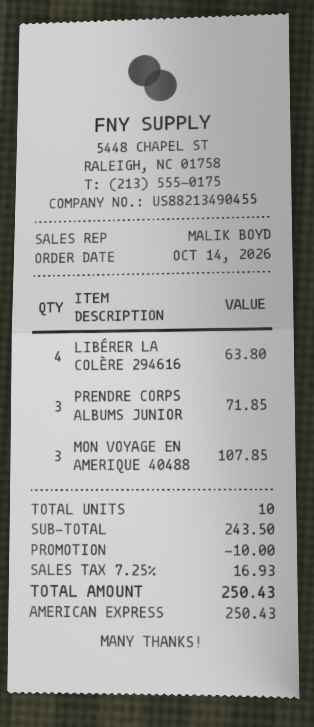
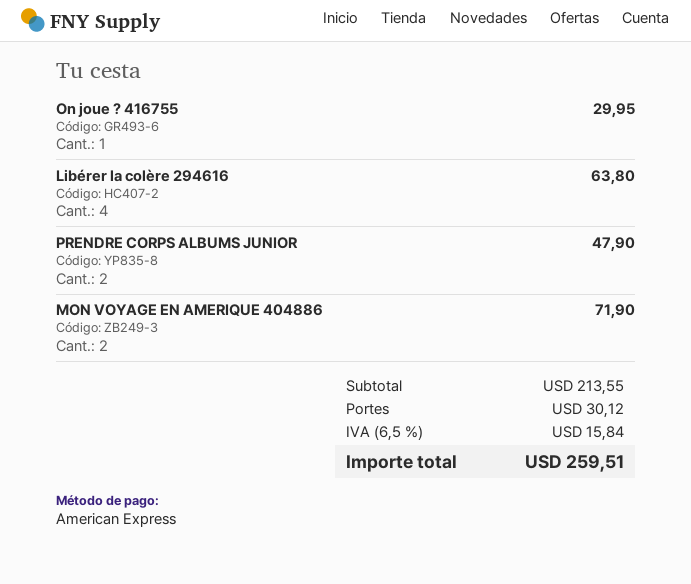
PRENDRE CORPS ALBUMS JUNIOR: 3 for 71.85 -> 2 for 47.90
MON VOYAGE EN AMERIQUE 40488: 3 for 107.85 -> 2 for 71.90
On joue ? 416755: none -> 1 for 29.95
subtotal: 243.50 -> 213.55
discount: 10.00 -> none
shipping: none -> 30.12
tax: 7.25% = 16.93 -> 6.5% = 15.84
total: 250.43 -> 259.51

